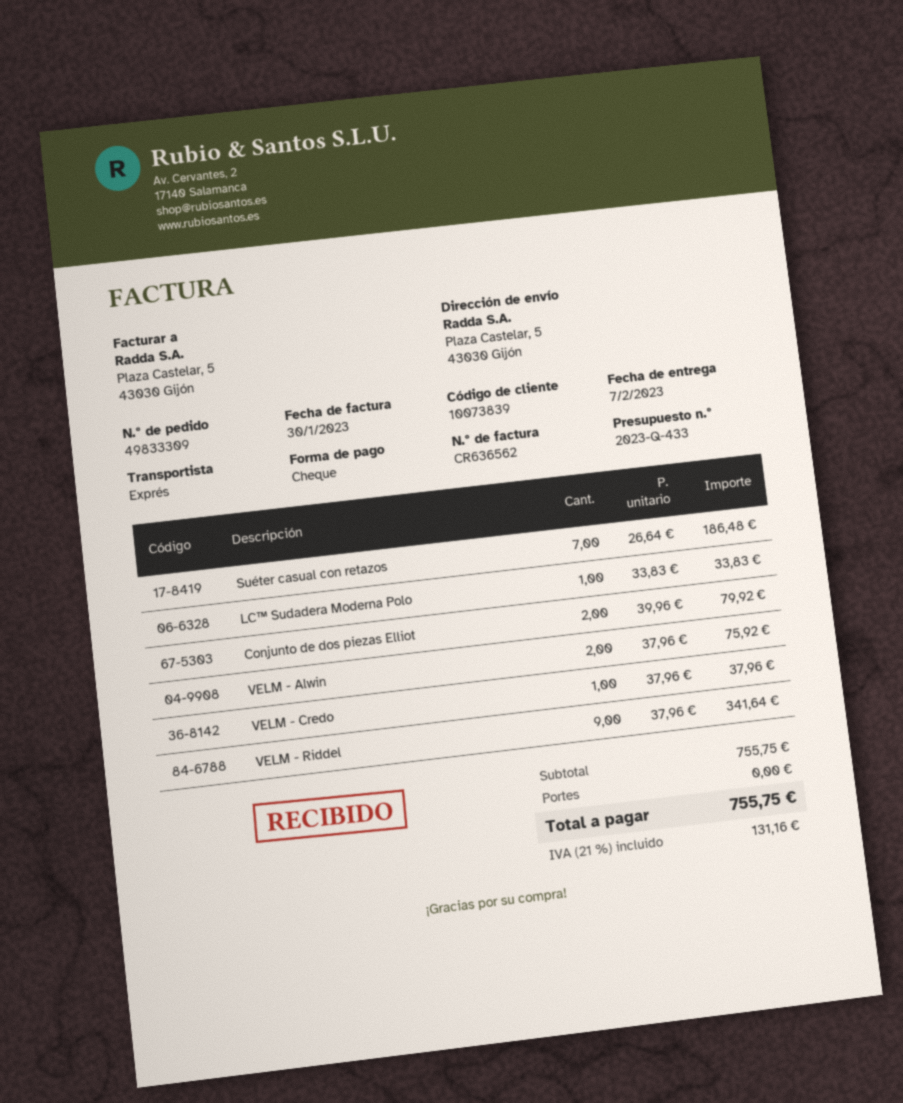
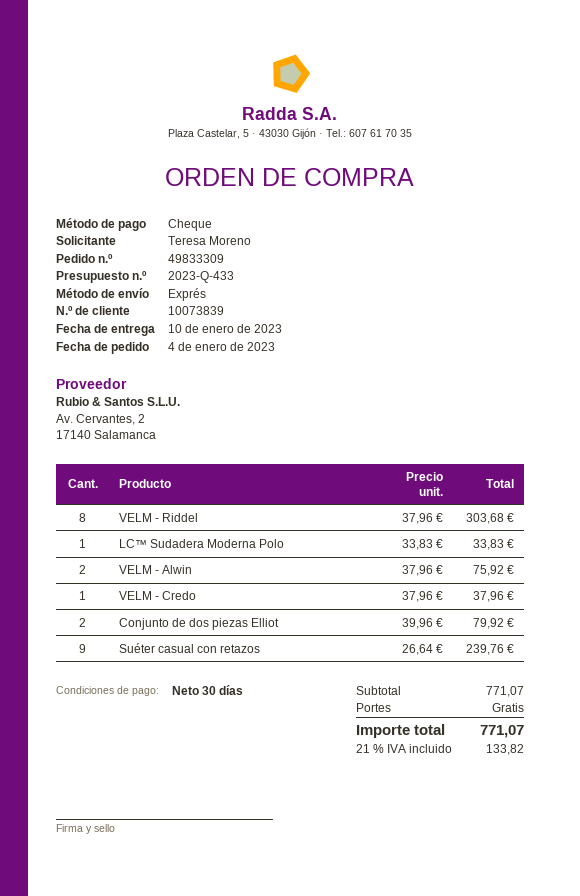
delivery date: 2023-02-07 -> 2023-01-10
Suéter casual con retazos: 7 x 26.64 = 186.48 -> 9 x 26.64 = 239.76
VELM - Riddel: 9 x 37.96 = 341.64 -> 8 x 37.96 = 303.68
subtotal: 755.75 -> 771.07
tax: 21% = 131.16 -> 21% = 133.82
total: 755.75 -> 771.07

